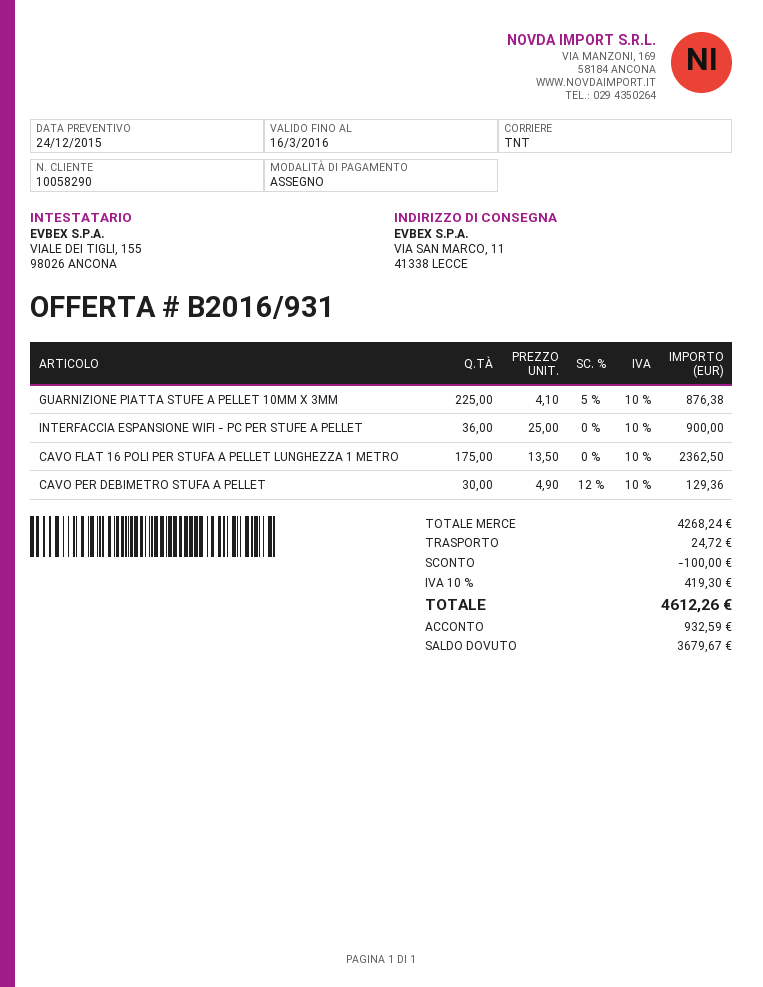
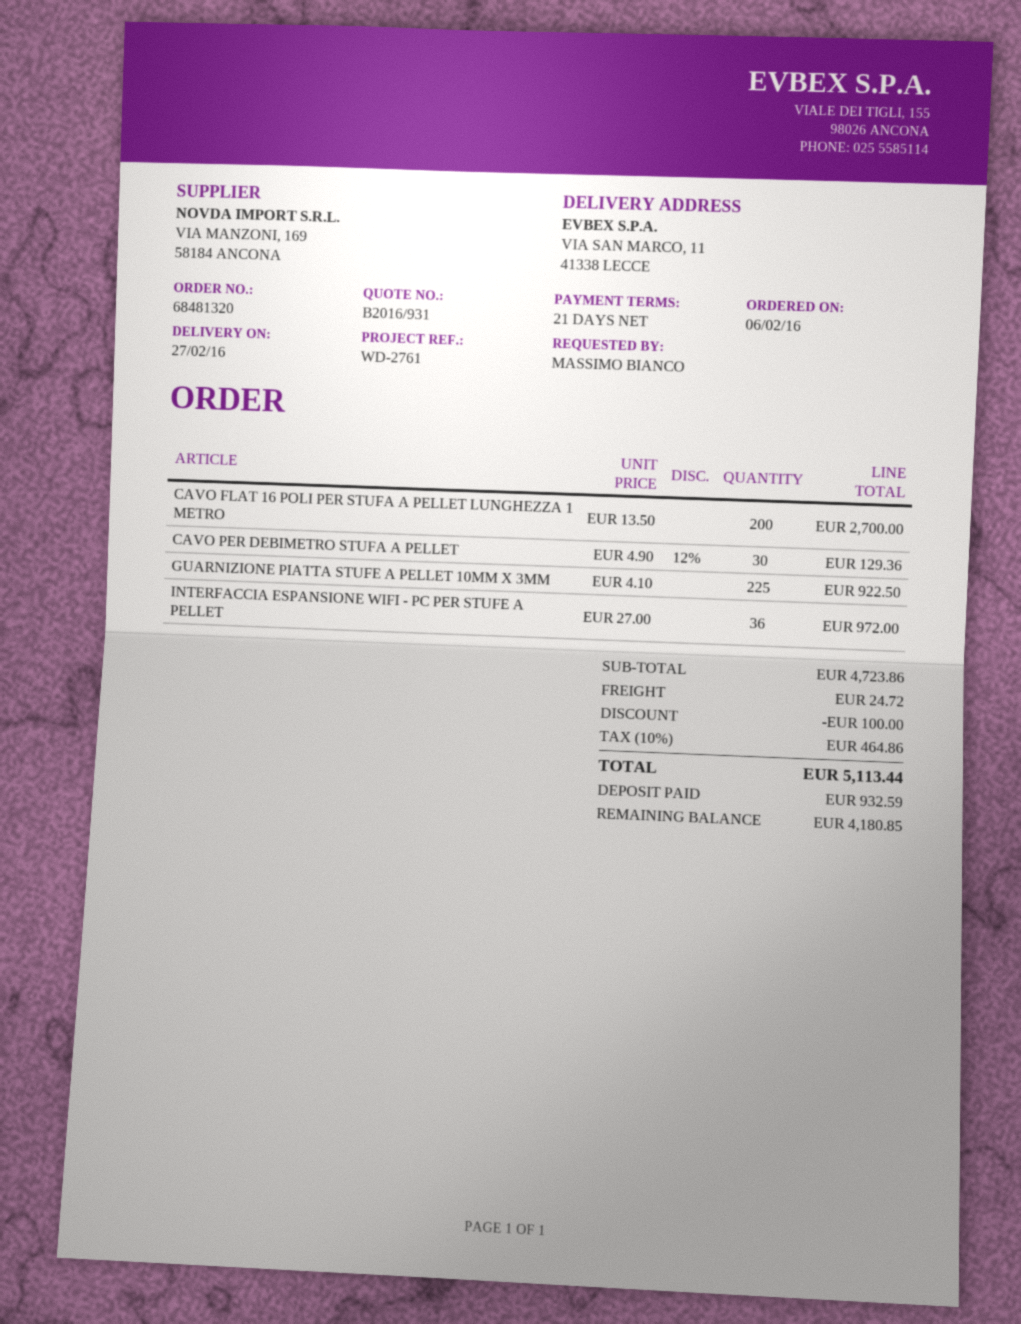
GUARNIZIONE PIATTA STUFE A PELLET 10MM X 3MM: 225 x 4.10 - 5% = 876.38 -> 225 x 4.10 = 922.50
INTERFACCIA ESPANSIONE WIFI - PC PER STUFE A PELLET: 36 x 25.00 = 900.00 -> 36 x 27.00 = 972.00
CAVO FLAT 16 POLI PER STUFA A PELLET LUNGHEZZA 1 METRO: 175 x 13.50 = 2362.50 -> 200 x 13.50 = 2700.00
subtotal: 4268.24 -> 4723.86
tax: 10% = 419.30 -> 10% = 464.86
total: 4612.26 -> 5113.44
balance: 3679.67 -> 4180.85

